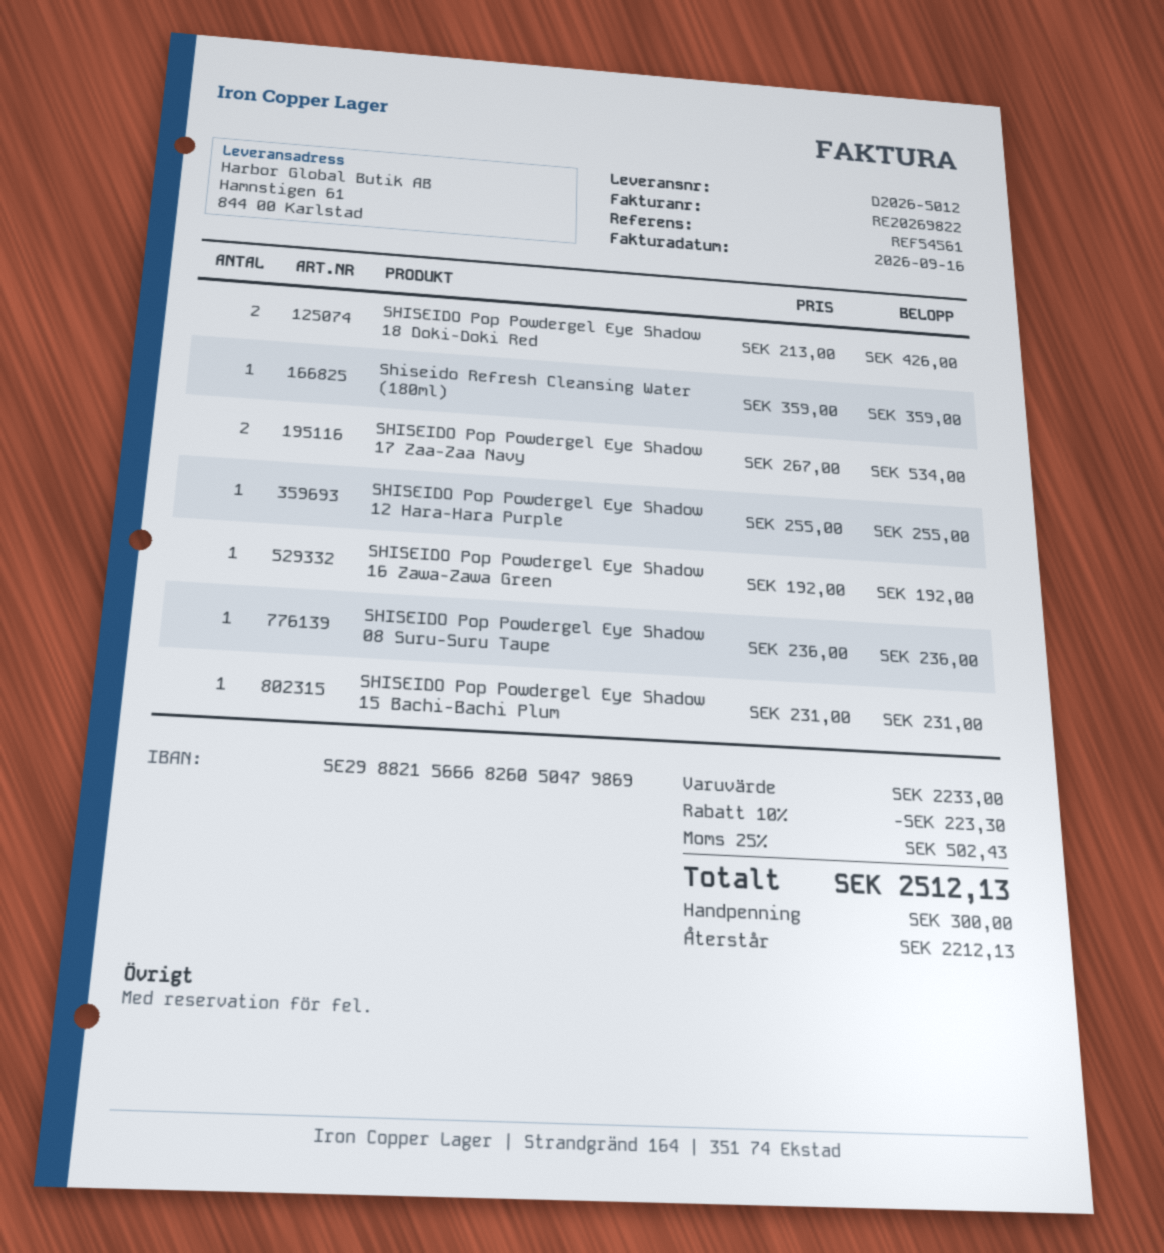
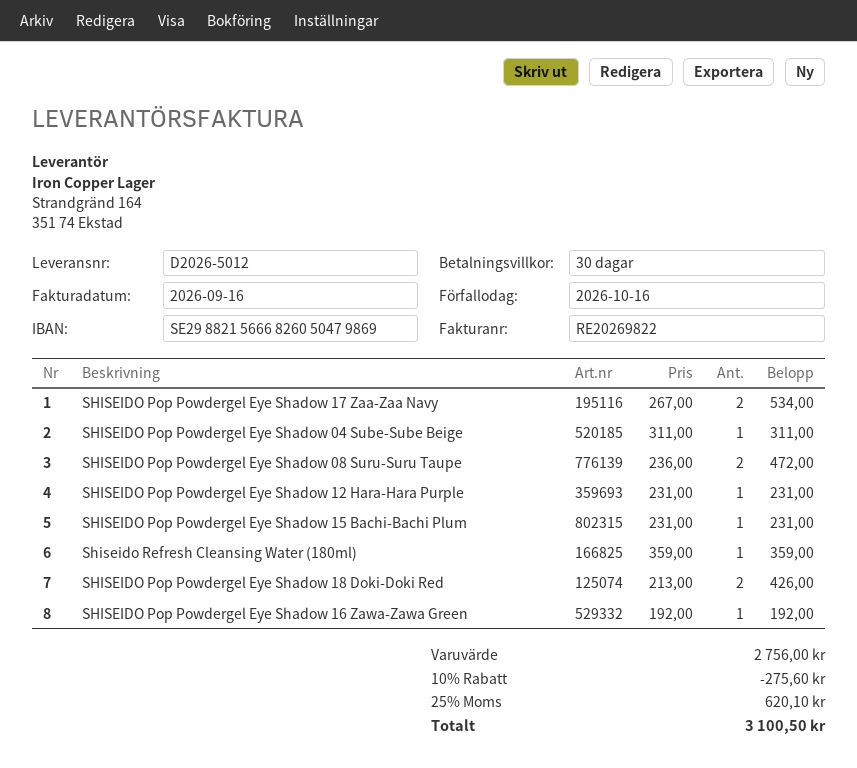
SHISEIDO Pop Powdergel Eye Shadow 12 Hara-Hara Purple: 1 x 255.00 = 255.00 -> 1 x 231.00 = 231.00
SHISEIDO Pop Powdergel Eye Shadow 08 Suru-Suru Taupe: 1 x 236.00 = 236.00 -> 2 x 236.00 = 472.00
SHISEIDO Pop Powdergel Eye Shadow 04 Sube-Sube Beige: none -> 1 x 311.00 = 311.00
subtotal: 2233.00 -> 2756.00
discount: 10% = 223.30 -> 10% = 275.60
tax: 25% = 502.43 -> 25% = 620.10
total: 2512.13 -> 3100.50

